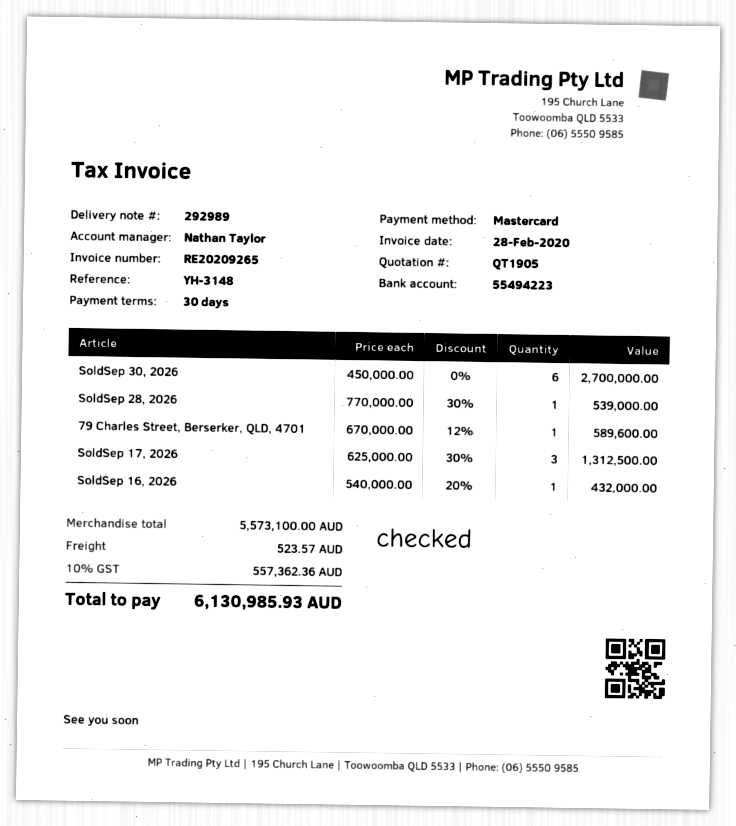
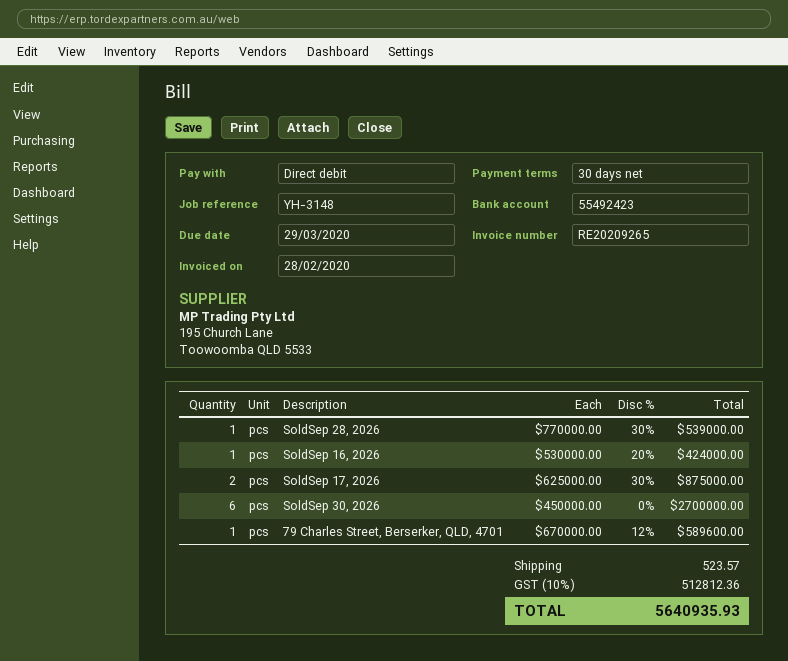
payment method: Mastercard -> direct debit
bank account: 55494223 -> 55492423
SoldSep 17, 2026: 3 x 625000.00 - 30% = 1312500.00 -> 2 x 625000.00 - 30% = 875000.00
SoldSep 16, 2026: 1 x 540000.00 - 20% = 432000.00 -> 1 x 530000.00 - 20% = 424000.00
tax: 10% = 557362.36 -> 10% = 512812.36
total: 6130985.93 -> 5640935.93

